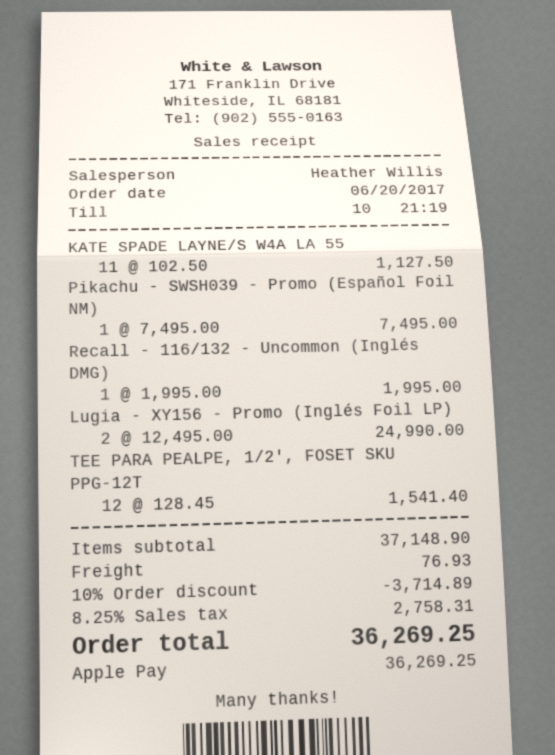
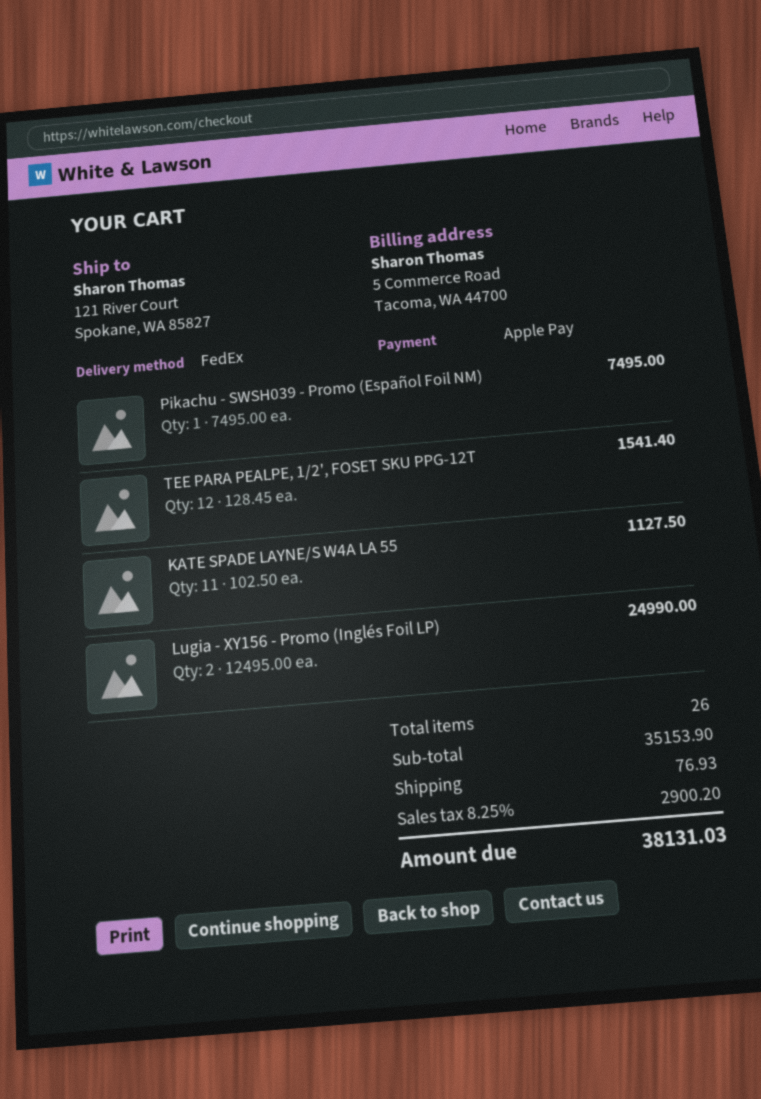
Recall - 116/132 - Uncommon (Inglés DMG): 1 x 1995.00 = 1995.00 -> none
subtotal: 37148.90 -> 35153.90
discount: 10% = 3714.89 -> none
tax: 8.25% = 2758.31 -> 8.25% = 2900.20
total: 36269.25 -> 38131.03

